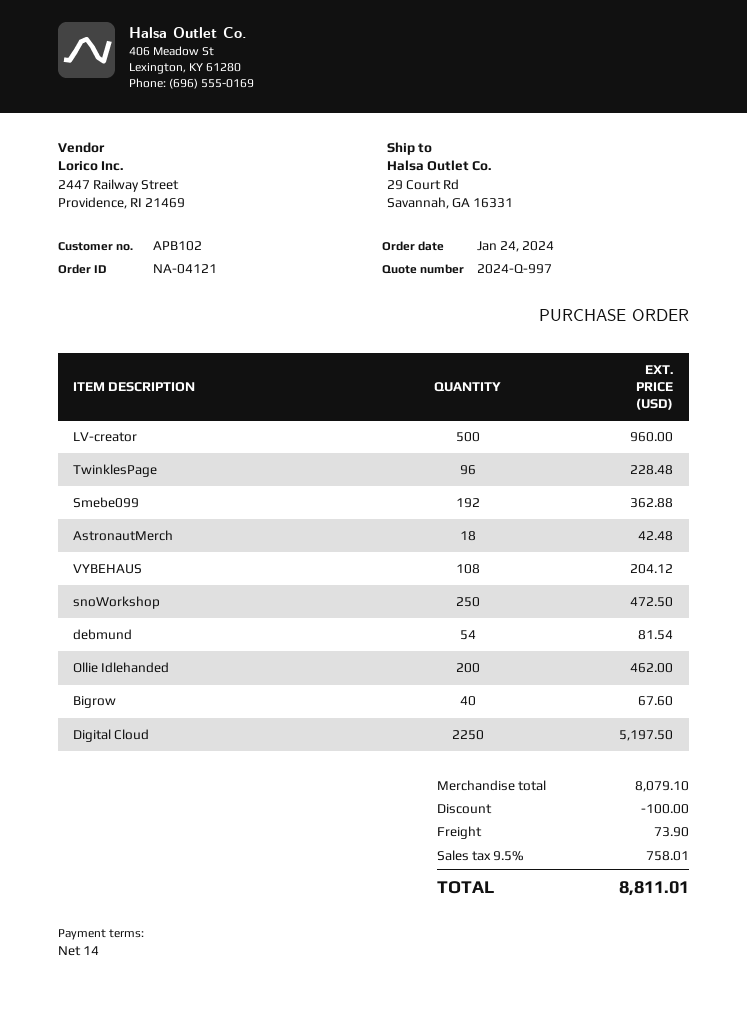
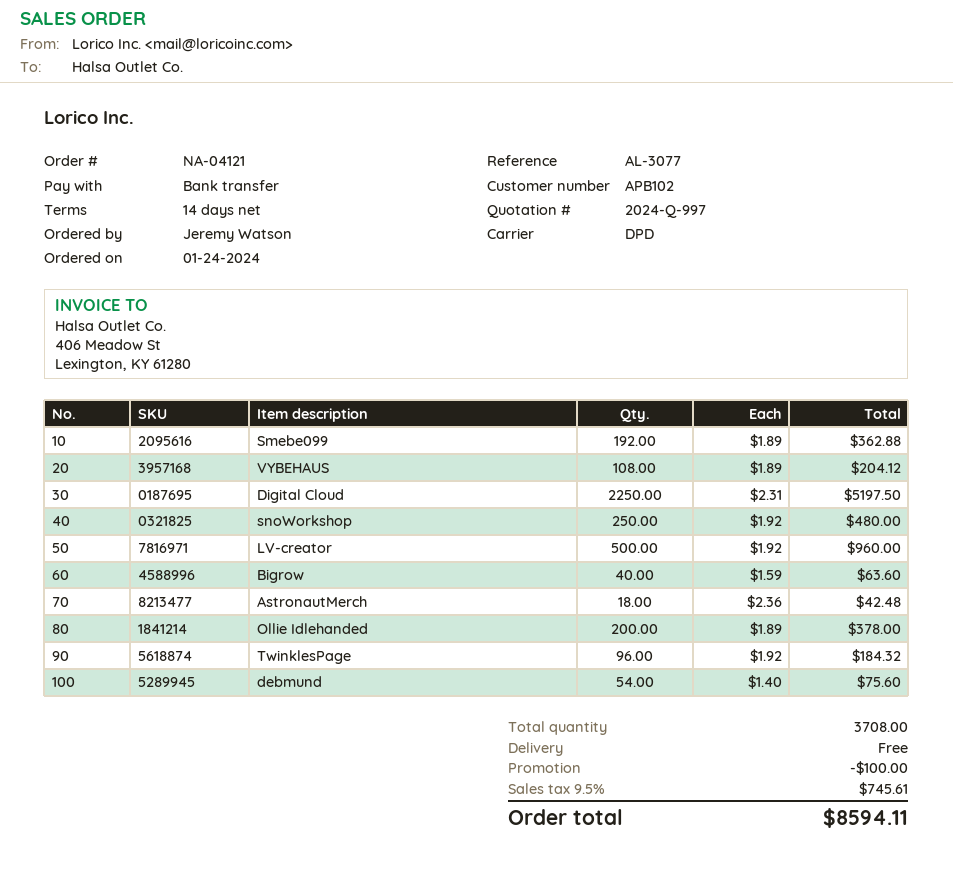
TwinklesPage: 96 for 228.48 -> 96 for 184.32
snoWorkshop: 250 for 472.50 -> 250 for 480.00
debmund: 54 for 81.54 -> 54 for 75.60
Ollie Idlehanded: 200 for 462.00 -> 200 for 378.00
Bigrow: 40 for 67.60 -> 40 for 63.60
shipping: 73.90 -> 0.00
tax: 9.5% = 758.01 -> 9.5% = 745.61
total: 8811.01 -> 8594.11

